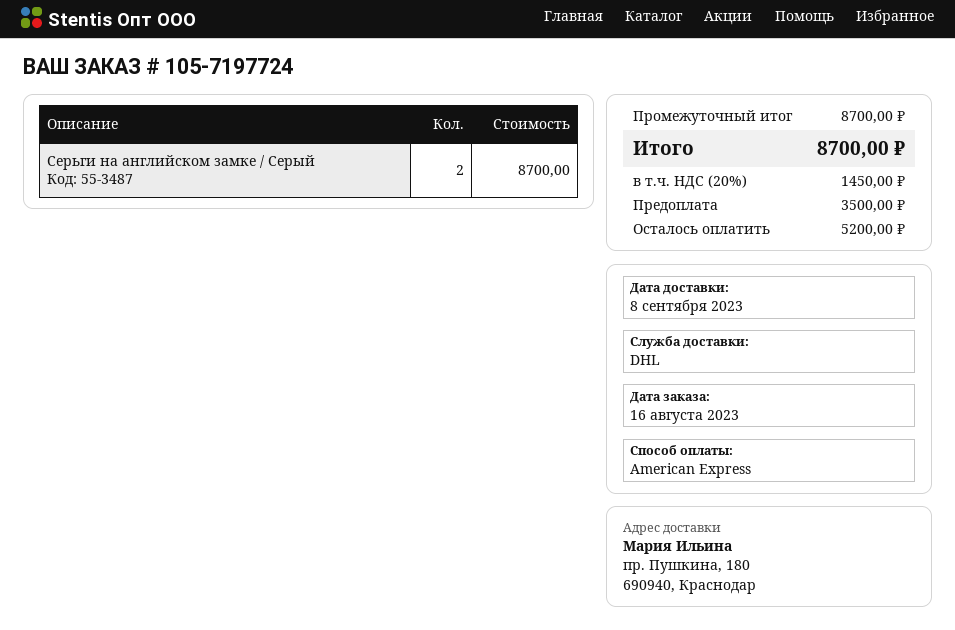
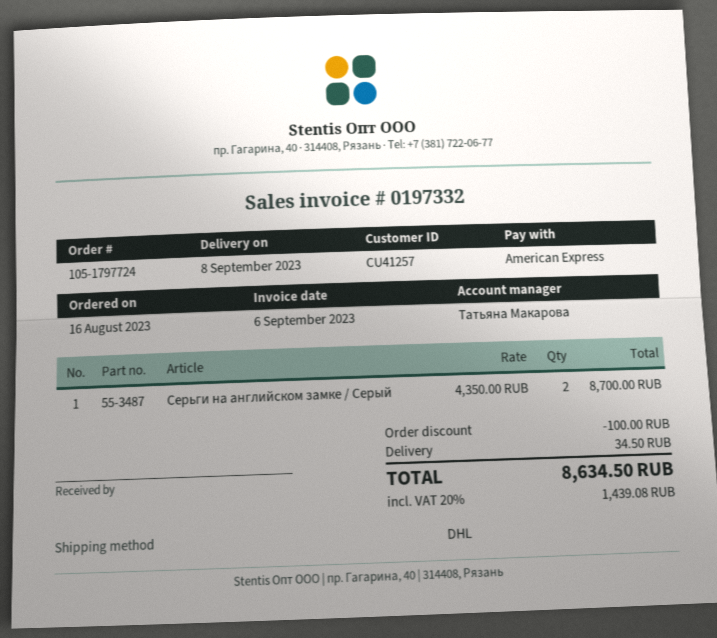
order number: 105-7197724 -> 105-1797724
discount: none -> 100.00
shipping: none -> 34.50
tax: 20% = 1450.00 -> 20% = 1439.08
total: 8700.00 -> 8634.50

